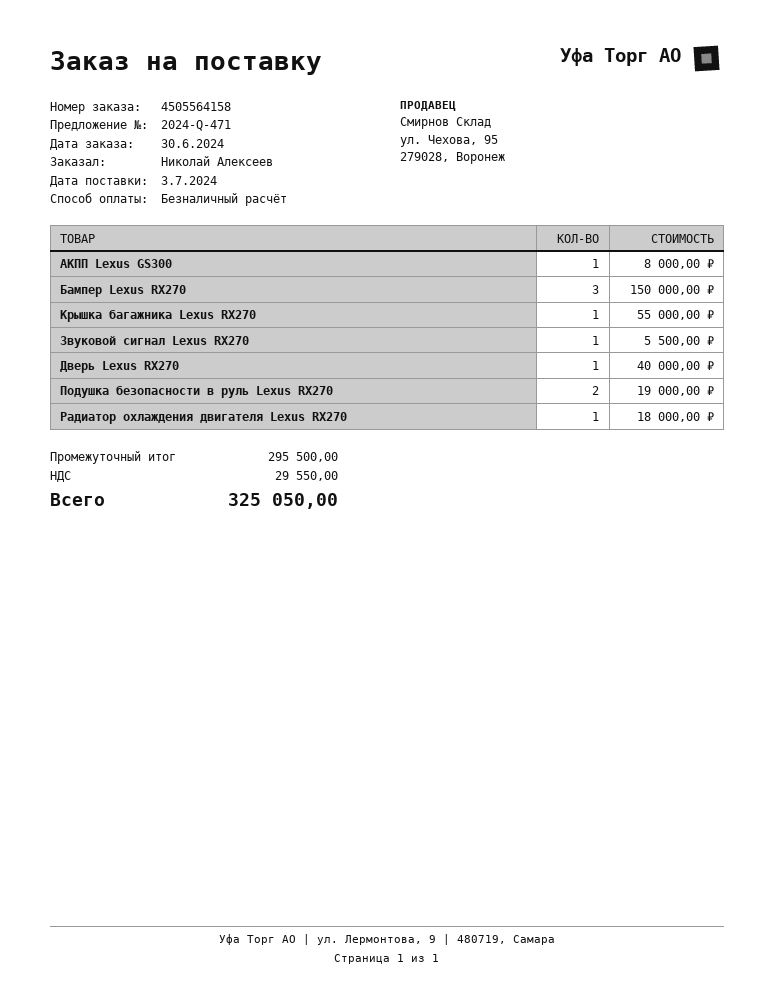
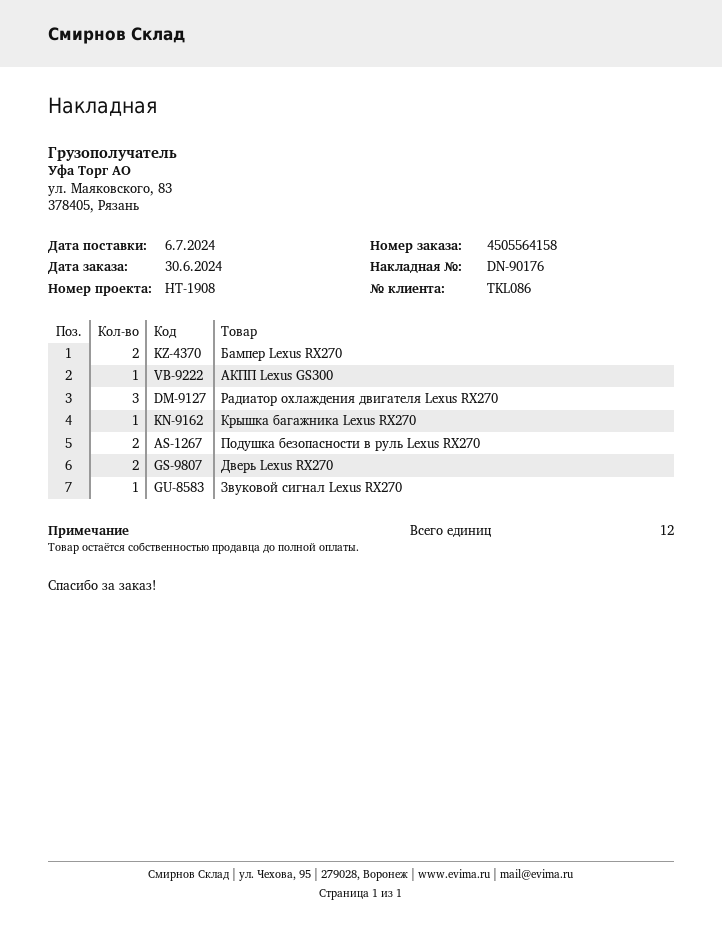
delivery date: 2024-07-03 -> 2024-07-06
Бампер Lexus RX270: 3 -> 2
Дверь Lexus RX270: 1 -> 2
Радиатор охлаждения двигателя Lexus RX270: 1 -> 3

